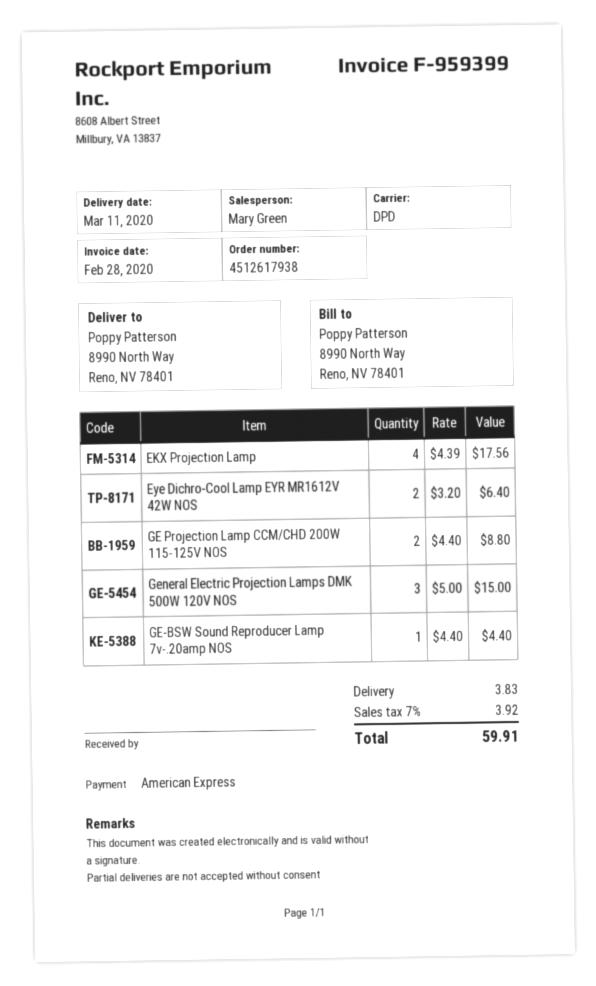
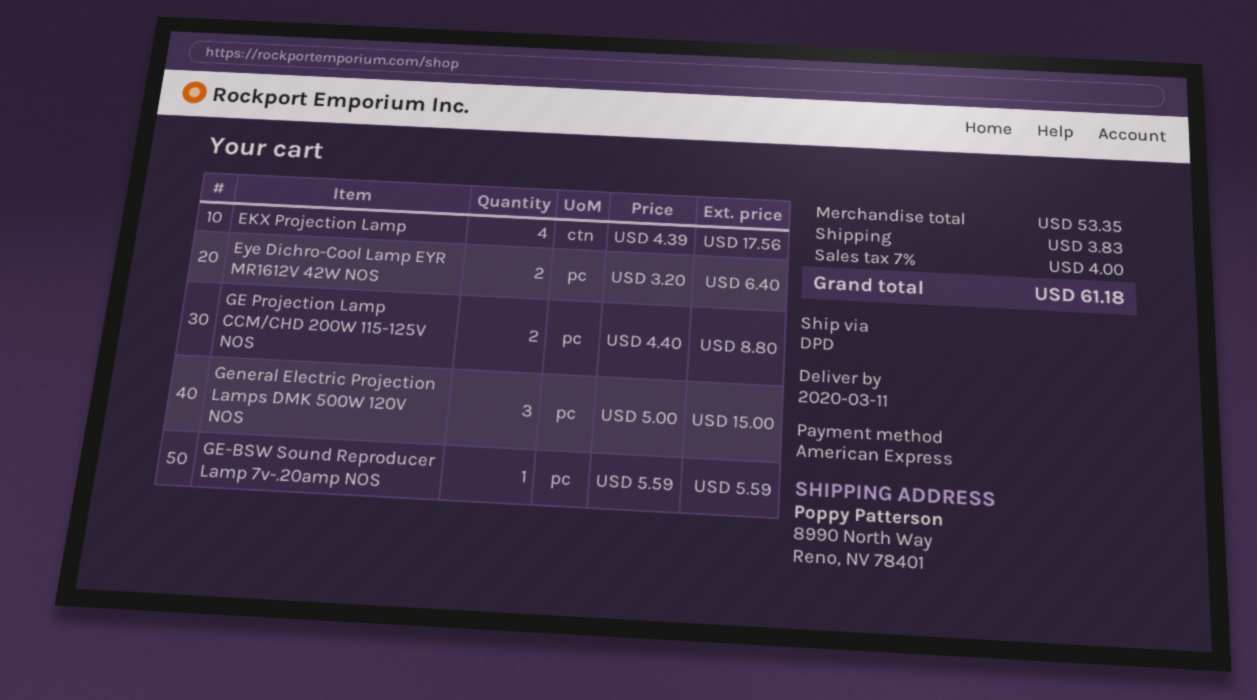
GE-BSW Sound Reproducer Lamp 7v-.20amp NOS: 1 x 4.40 = 4.40 -> 1 x 5.59 = 5.59
tax: 7% = 3.92 -> 7% = 4.00
total: 59.91 -> 61.18

